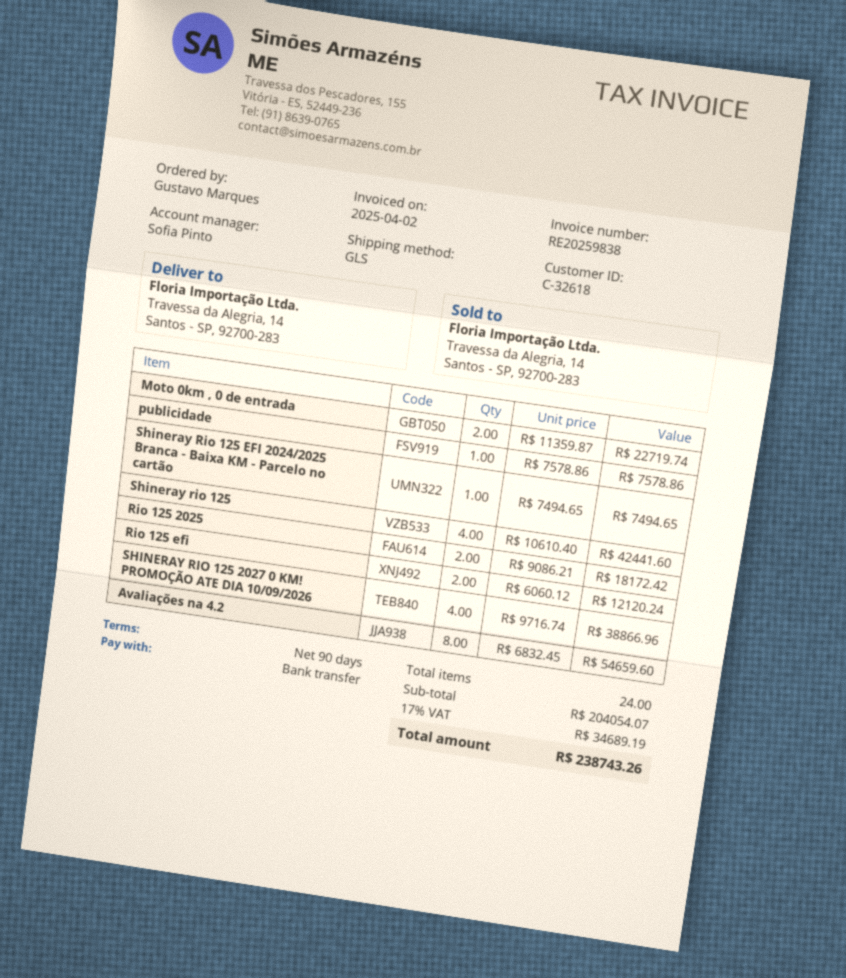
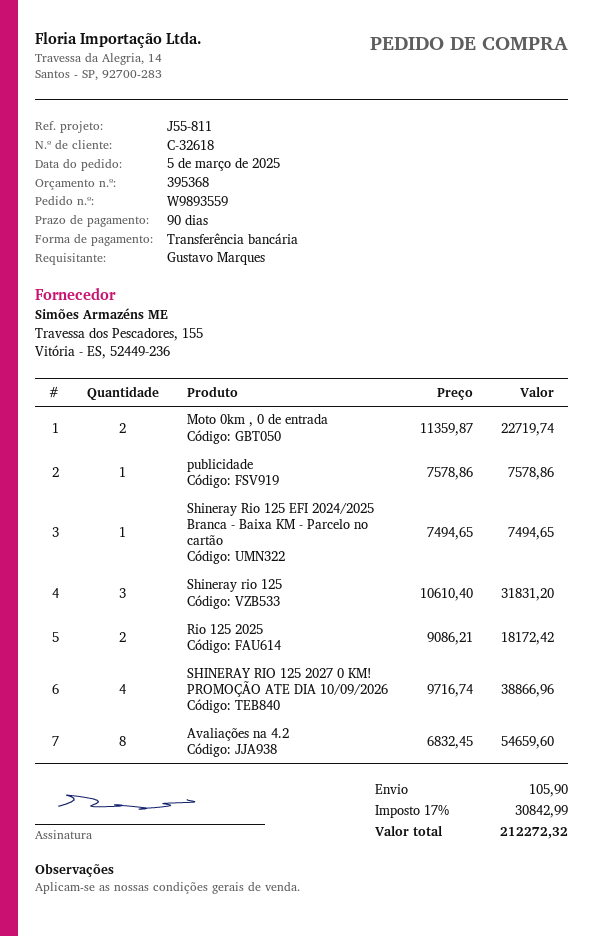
Shineray rio 125: 4 x 10610.40 = 42441.60 -> 3 x 10610.40 = 31831.20
Rio 125 efi: 2 x 6060.12 = 12120.24 -> none
shipping: none -> 105.90
tax: 17% = 34689.19 -> 17% = 30842.99
total: 238743.26 -> 212272.32

